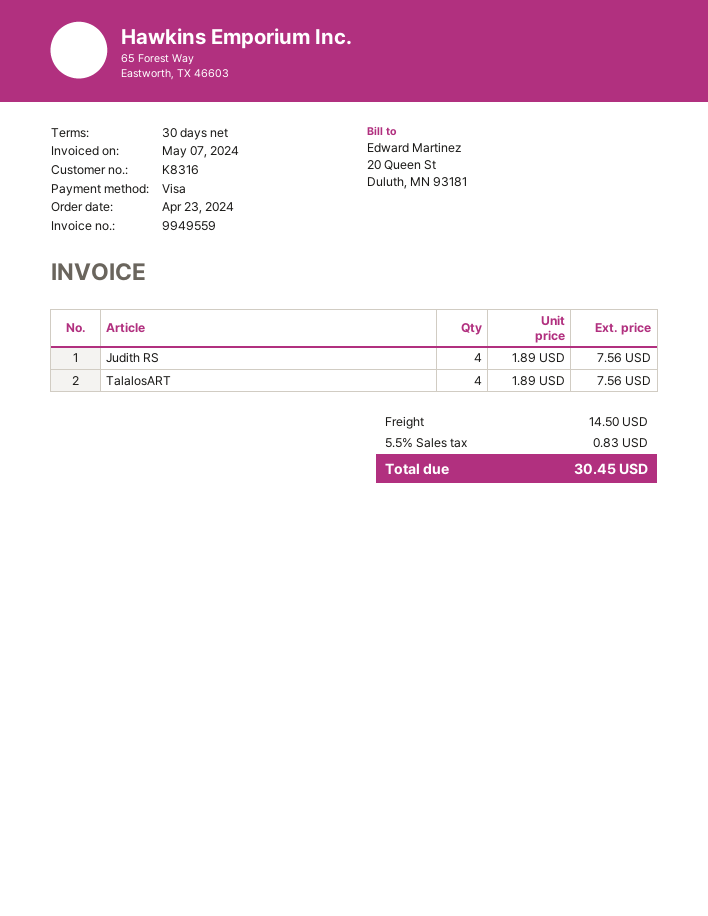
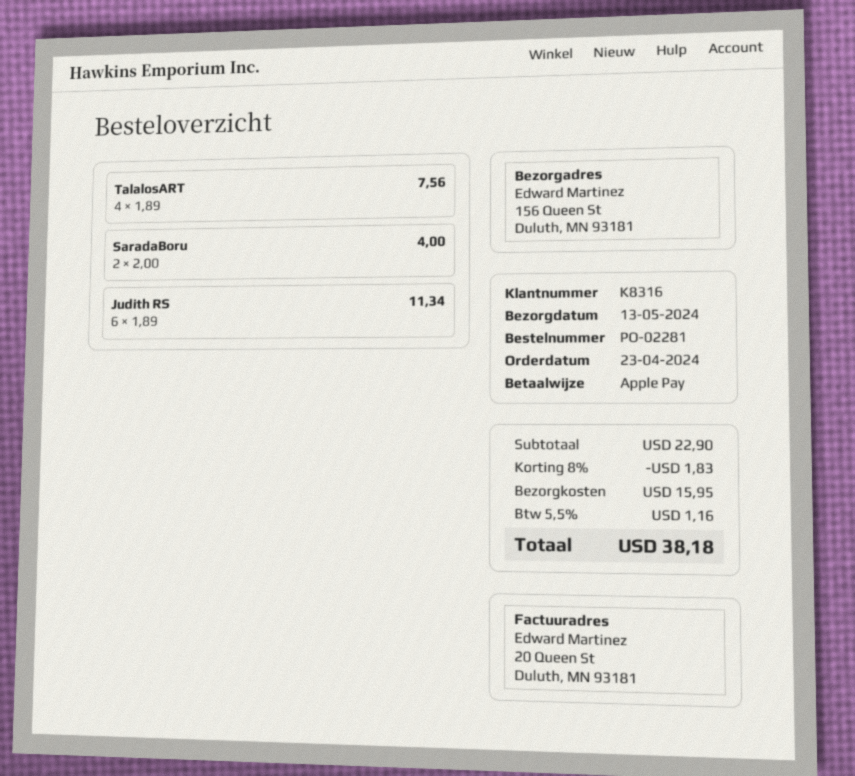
payment method: Visa -> Apple Pay
Judith RS: 4 x 1.89 = 7.56 -> 6 x 1.89 = 11.34
SaradaBoru: none -> 2 x 2.00 = 4.00
discount: none -> 8% = 1.83
shipping: 14.50 -> 15.95
tax: 5.5% = 0.83 -> 5.5% = 1.16
total: 30.45 -> 38.18

